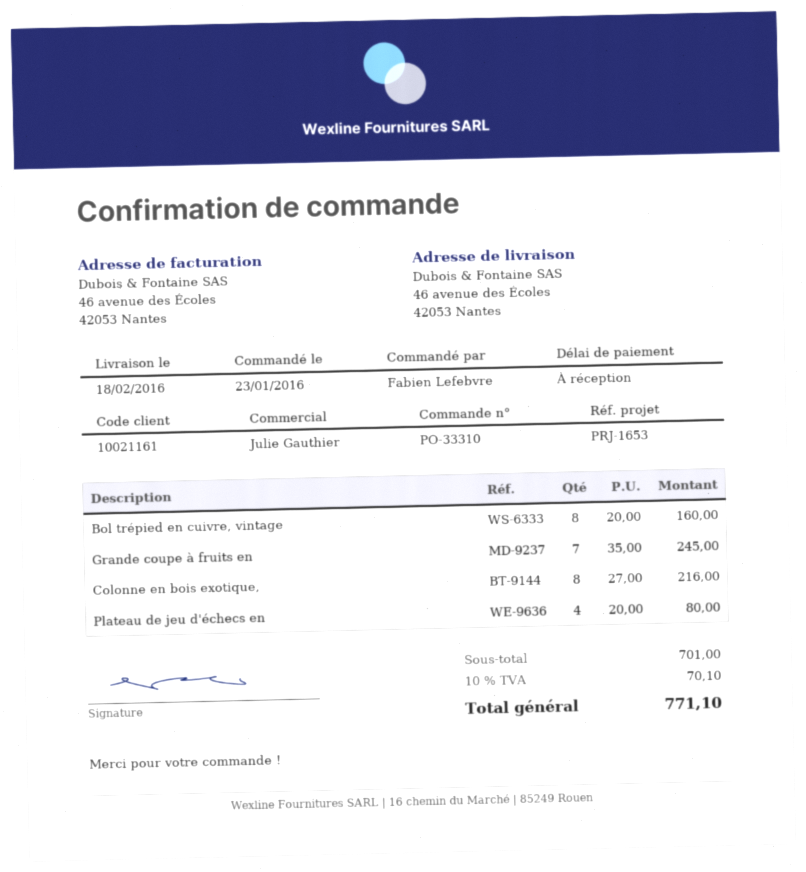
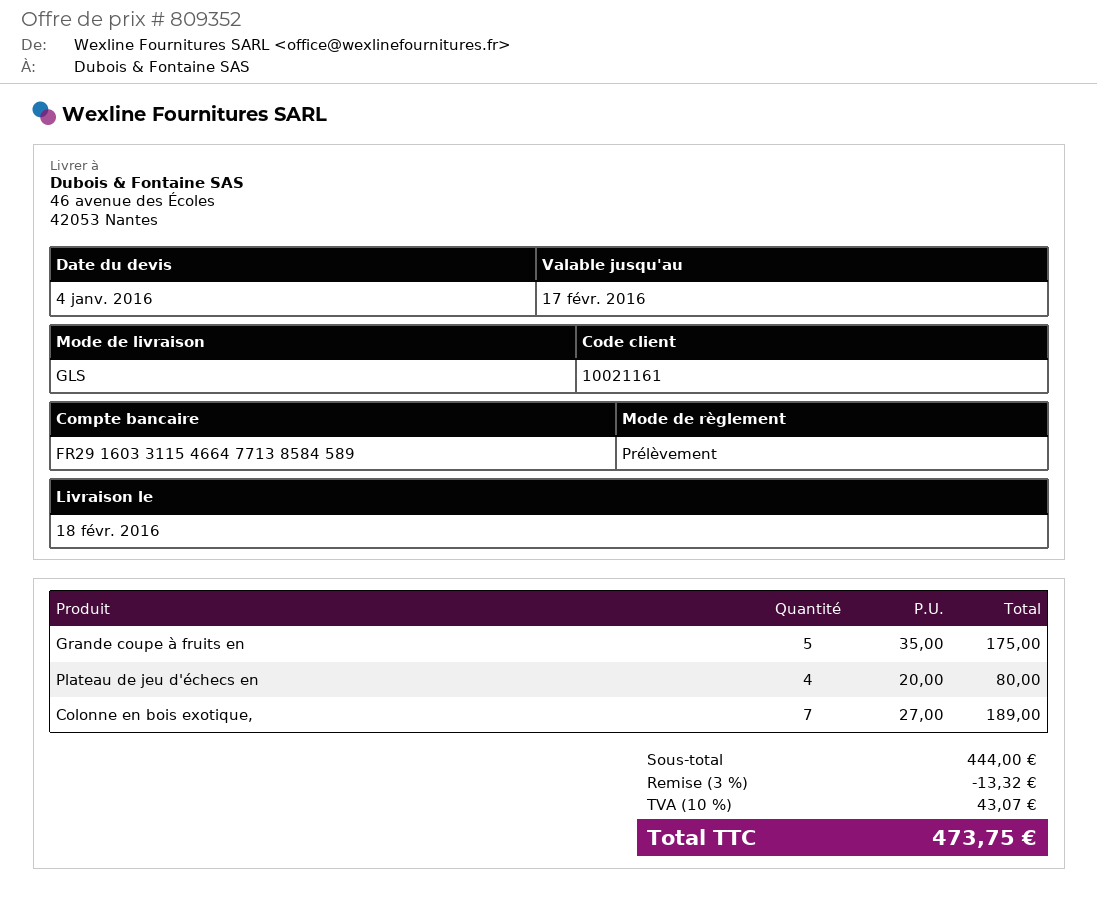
Bol trépied en cuivre, vintage: 8 x 20.00 = 160.00 -> none
Grande coupe à fruits en: 7 x 35.00 = 245.00 -> 5 x 35.00 = 175.00
Colonne en bois exotique,: 8 x 27.00 = 216.00 -> 7 x 27.00 = 189.00
subtotal: 701.00 -> 444.00
discount: none -> 3% = 13.32
tax: 10% = 70.10 -> 10% = 43.07
total: 771.10 -> 473.75

